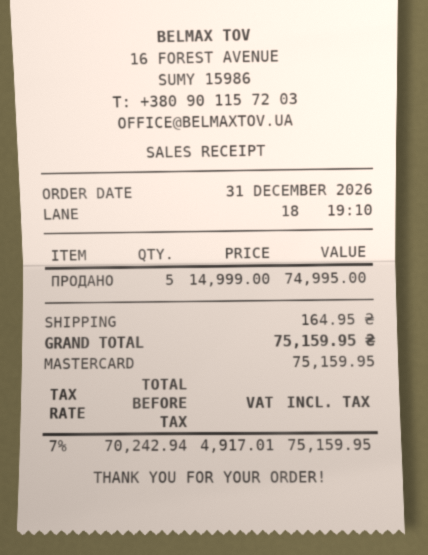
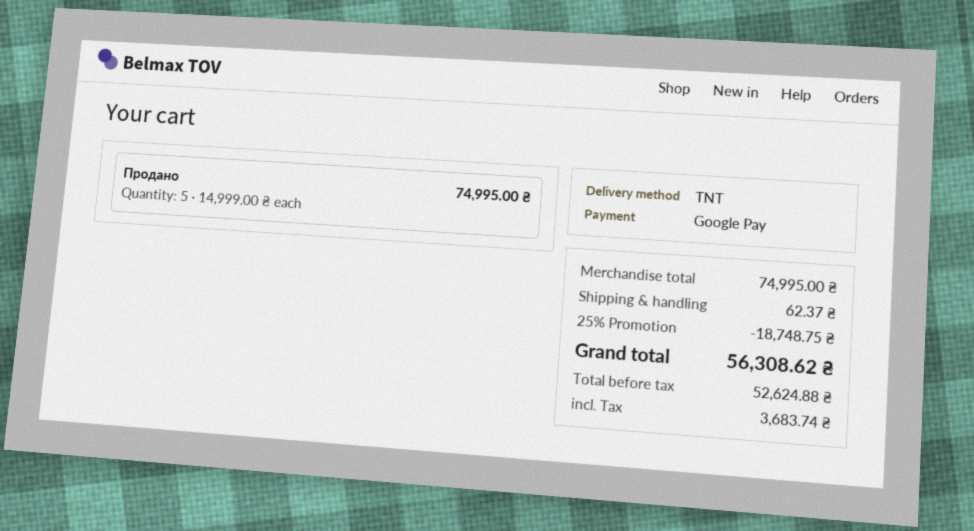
payment method: Mastercard -> Google Pay
discount: none -> 25% = 18748.75
shipping: 164.95 -> 62.37
net: 70242.94 -> 52624.88
tax: 4917.01 -> 3683.74
total: 75159.95 -> 56308.62

